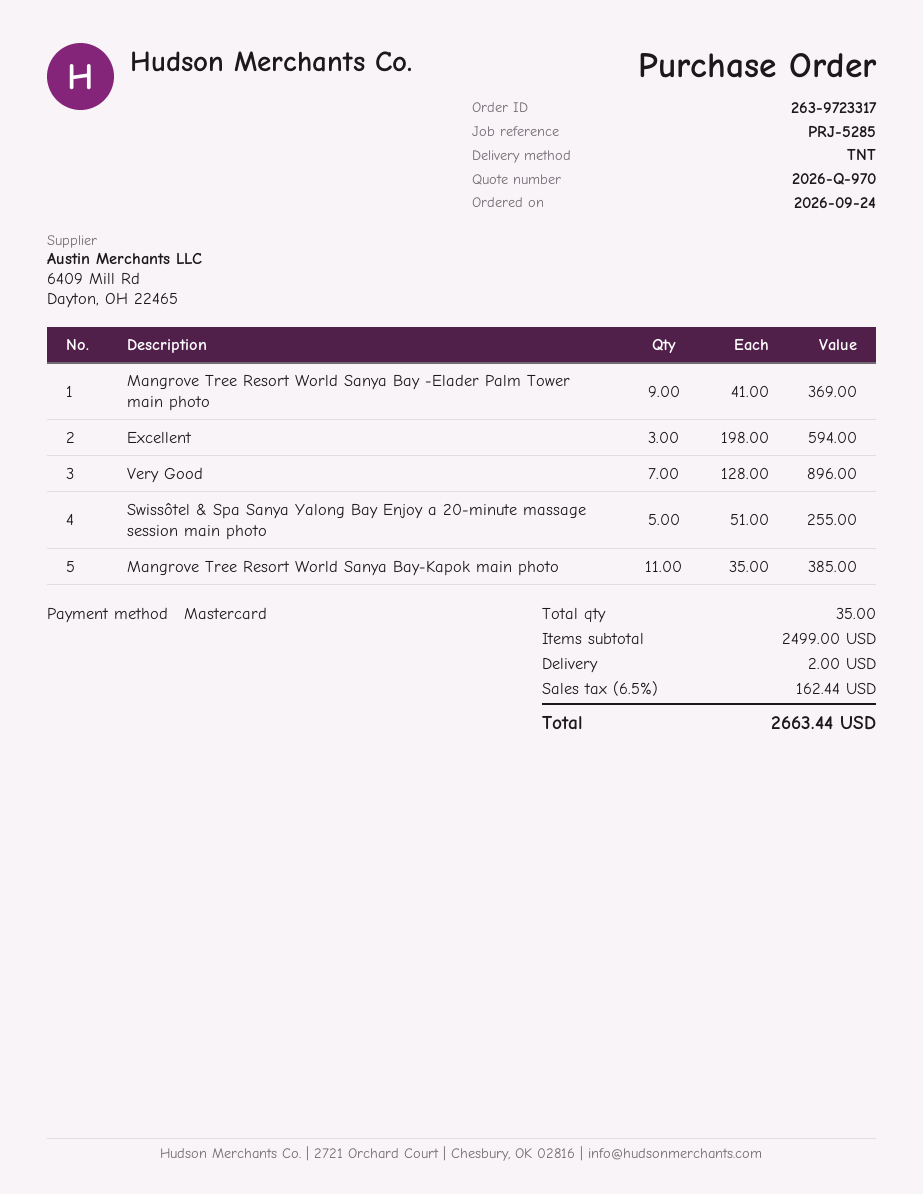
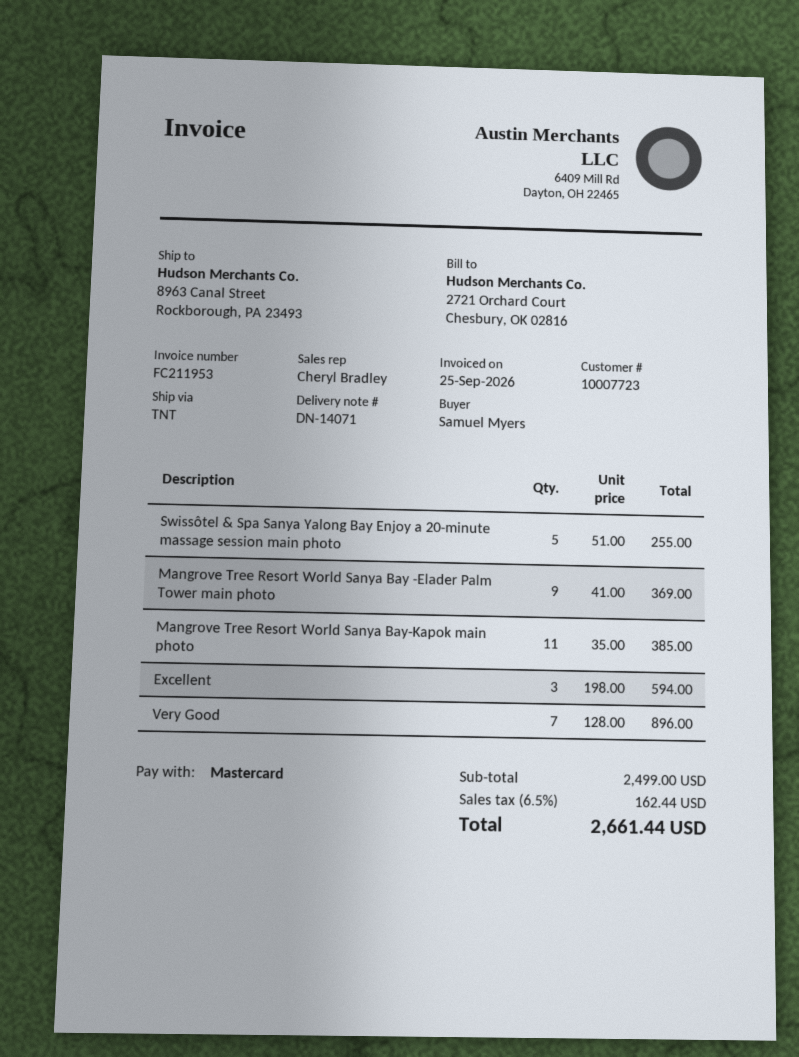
shipping: 2.00 -> none
total: 2663.44 -> 2661.44

